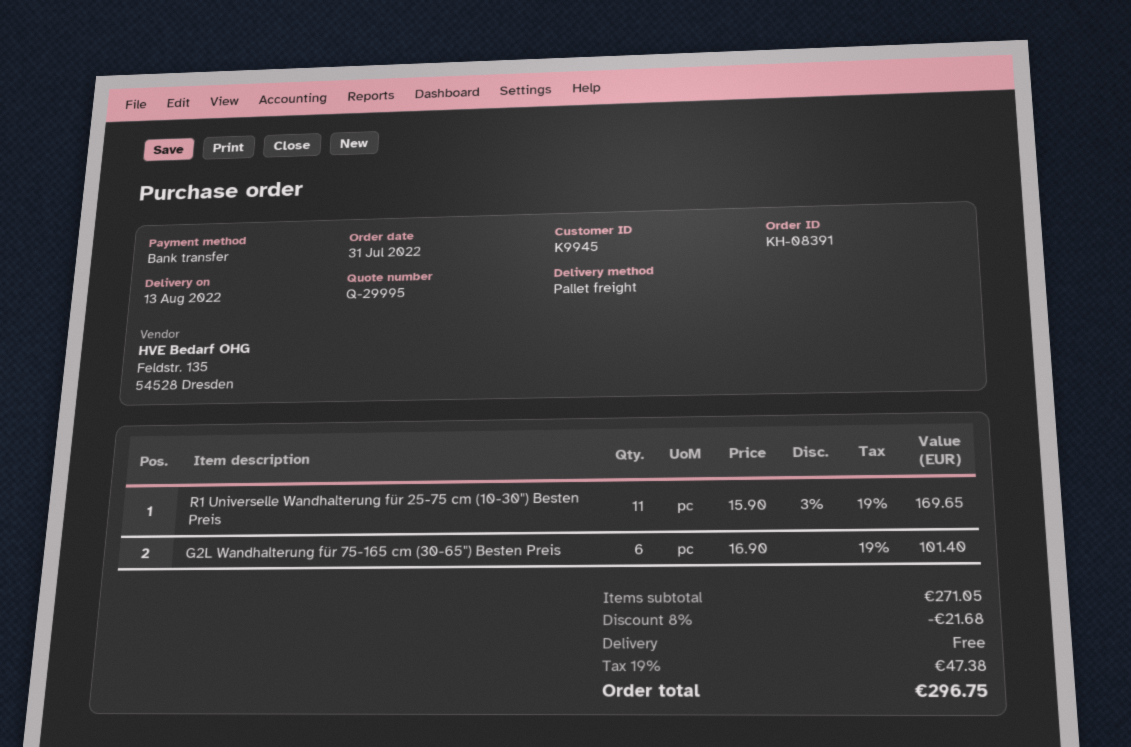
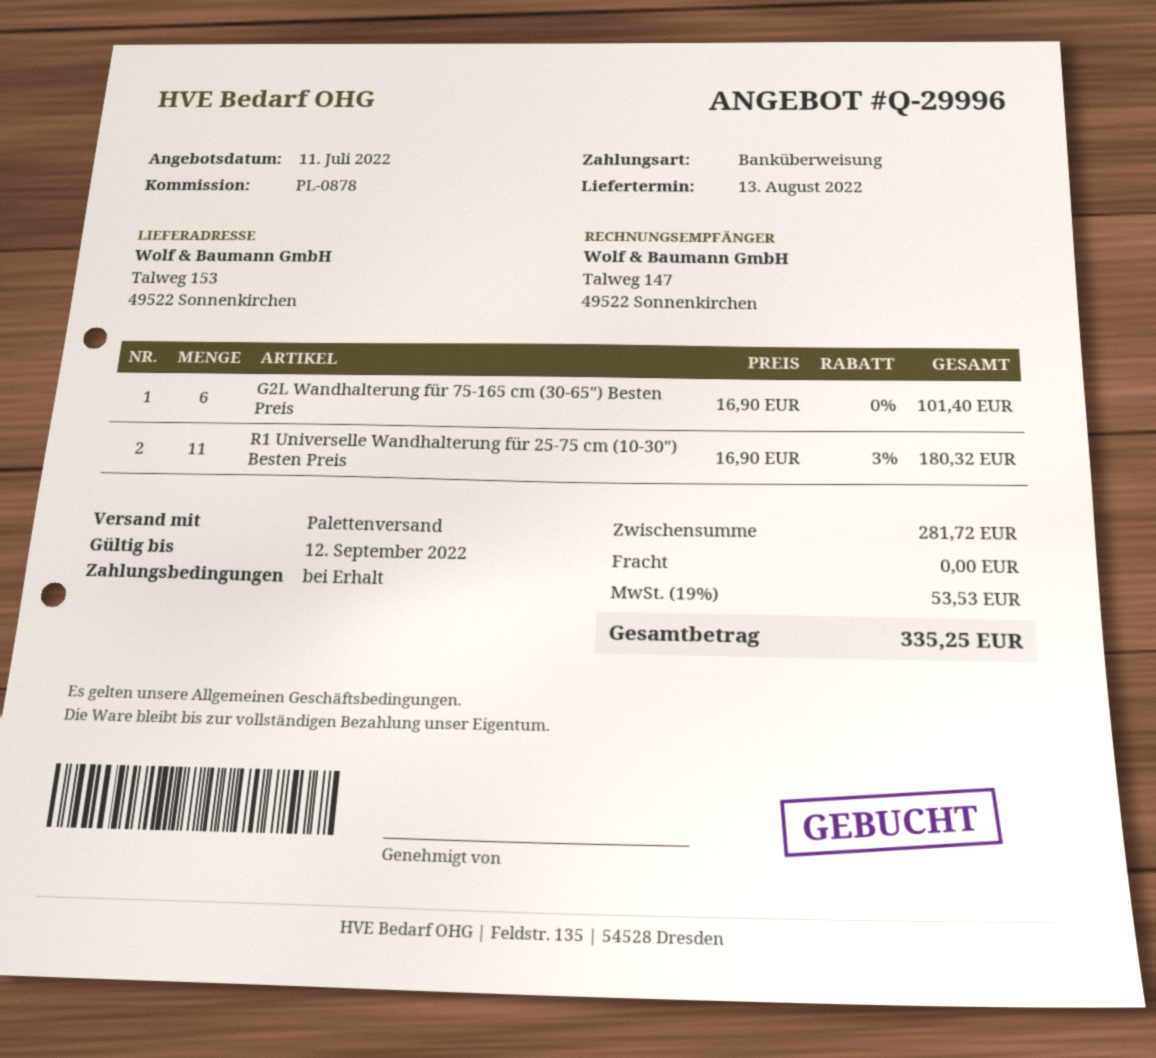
quote number: Q-29995 -> Q-29996
R1 Universelle Wandhalterung für 25-75 cm (10-30") Besten Preis: 11 x 15.90 - 3% = 169.65 -> 11 x 16.90 - 3% = 180.32
subtotal: 271.05 -> 281.72
discount: 8% = 21.68 -> none
tax: 19% = 47.38 -> 19% = 53.53
total: 296.75 -> 335.25

